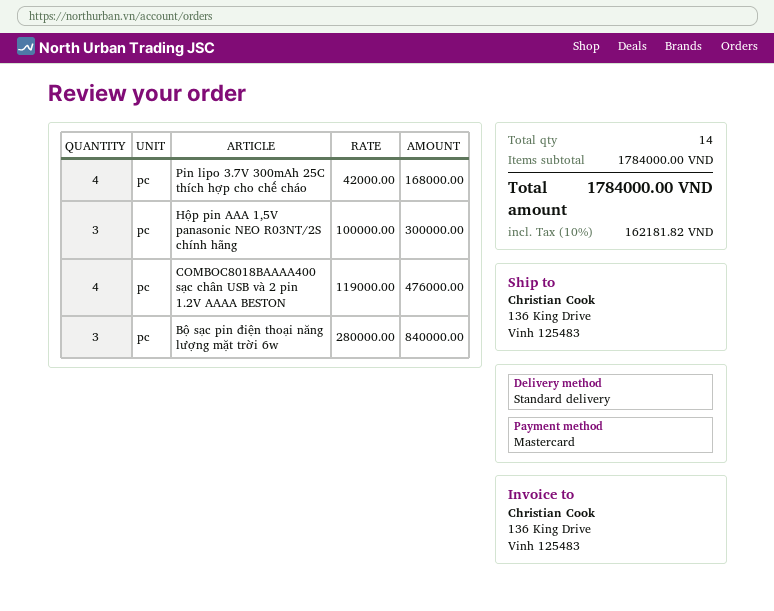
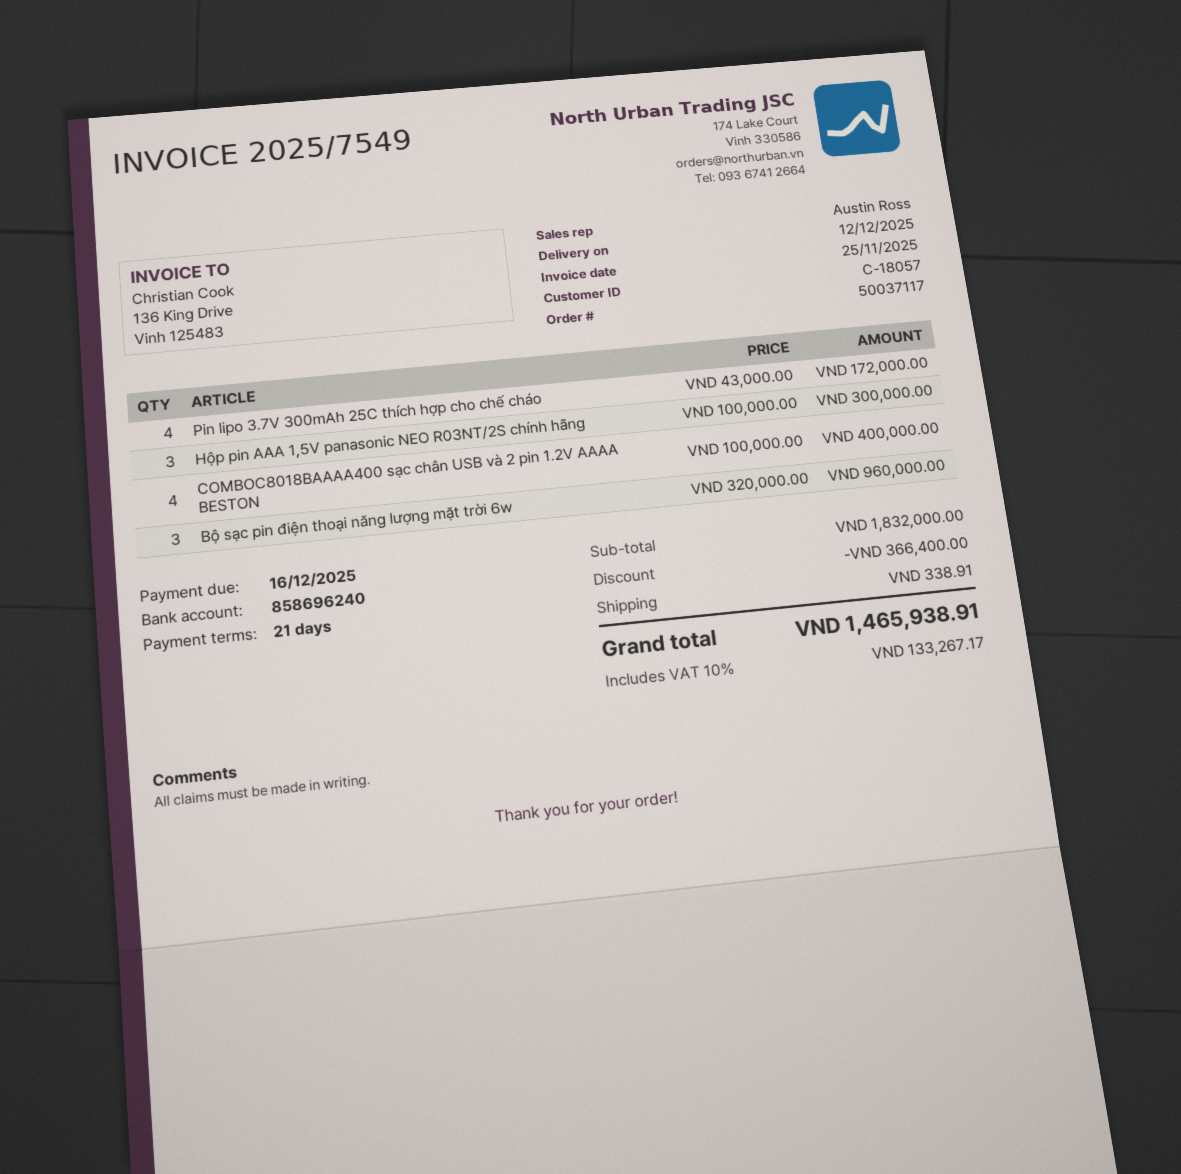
Pin lipo 3.7V 300mAh 25C thích hợp cho chế cháo: 4 x 42000.00 = 168000.00 -> 4 x 43000.00 = 172000.00
COMBOC8018BAAAA400 sạc chân USB và 2 pin 1.2V AAAA BESTON: 4 x 119000.00 = 476000.00 -> 4 x 100000.00 = 400000.00
Bộ sạc pin điện thoại năng lượng mặt trời 6w: 3 x 280000.00 = 840000.00 -> 3 x 320000.00 = 960000.00
subtotal: 1784000.00 -> 1832000.00
discount: none -> 366400.00
shipping: none -> 338.91
tax: 10% = 162181.82 -> 10% = 133267.17
total: 1784000.00 -> 1465938.91

